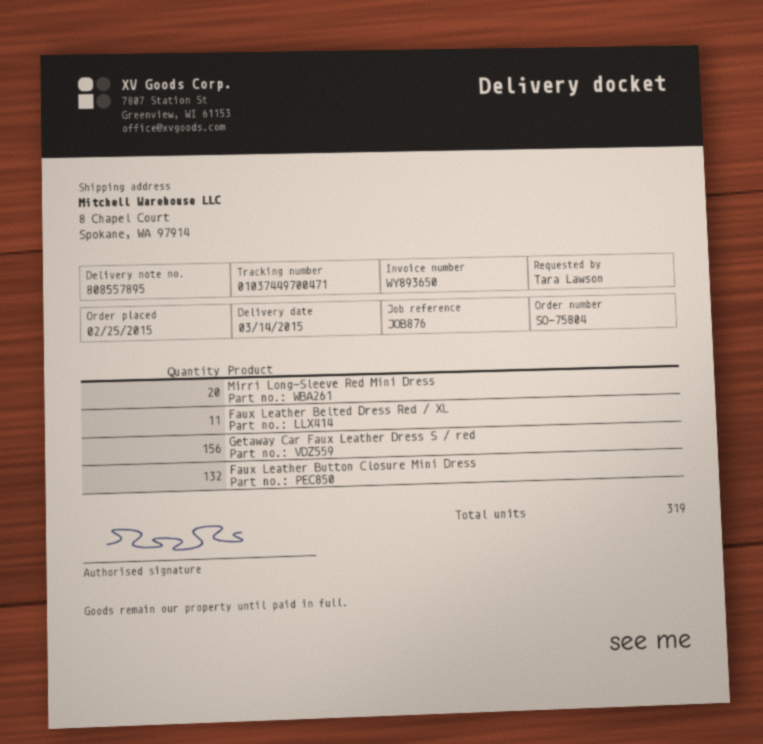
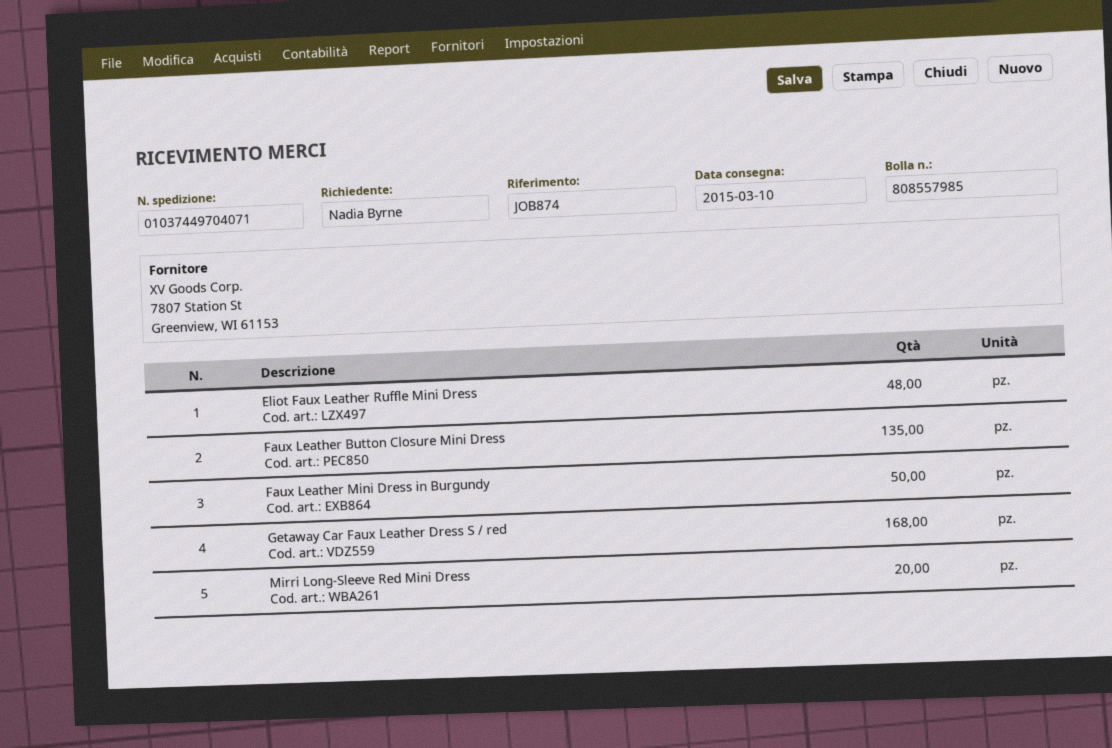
delivery note number: 808557895 -> 808557985
delivery date: 2015-03-14 -> 2015-03-10
reference: JOB876 -> JOB874
ordered by: Tara Lawson -> Nadia Byrne
tracking number: 01037449700471 -> 01037449704071
Faux Leather Belted Dress Red / XL: 11 -> none
Getaway Car Faux Leather Dress S / red: 156 -> 168
Faux Leather Button Closure Mini Dress: 132 -> 135
Eliot Faux Leather Ruffle Mini Dress: none -> 48
Faux Leather Mini Dress in Burgundy: none -> 50

